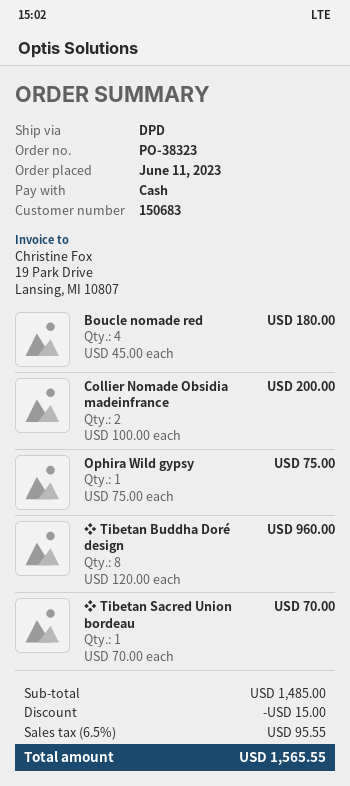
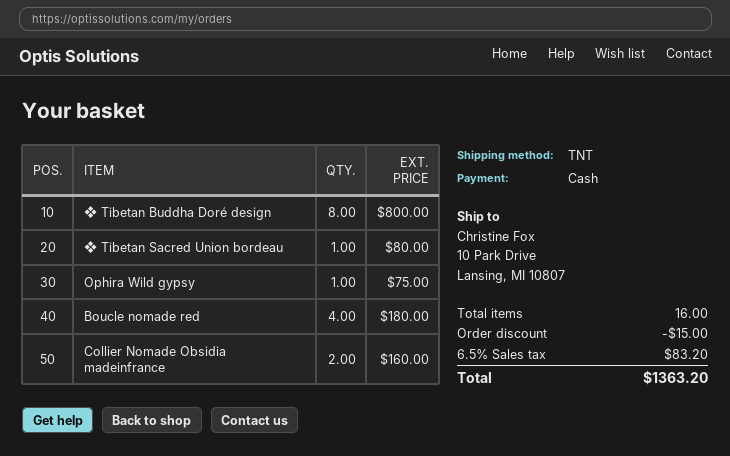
shipping method: DPD -> TNT
Collier Nomade Obsidia madeinfrance: 2 for 200.00 -> 2 for 160.00
❖ Tibetan Buddha Doré design: 8 for 960.00 -> 8 for 800.00
❖ Tibetan Sacred Union bordeau: 1 for 70.00 -> 1 for 80.00
tax: 6.5% = 95.55 -> 6.5% = 83.20
total: 1565.55 -> 1363.20

